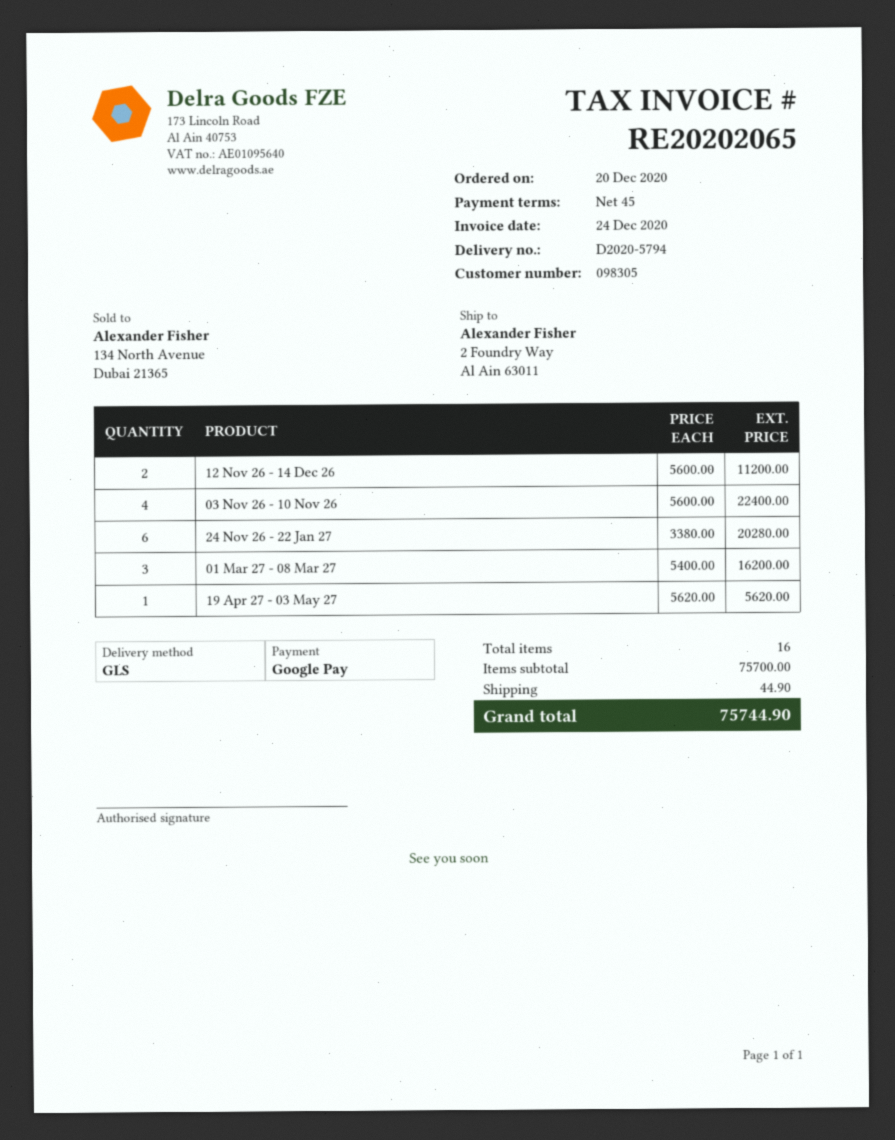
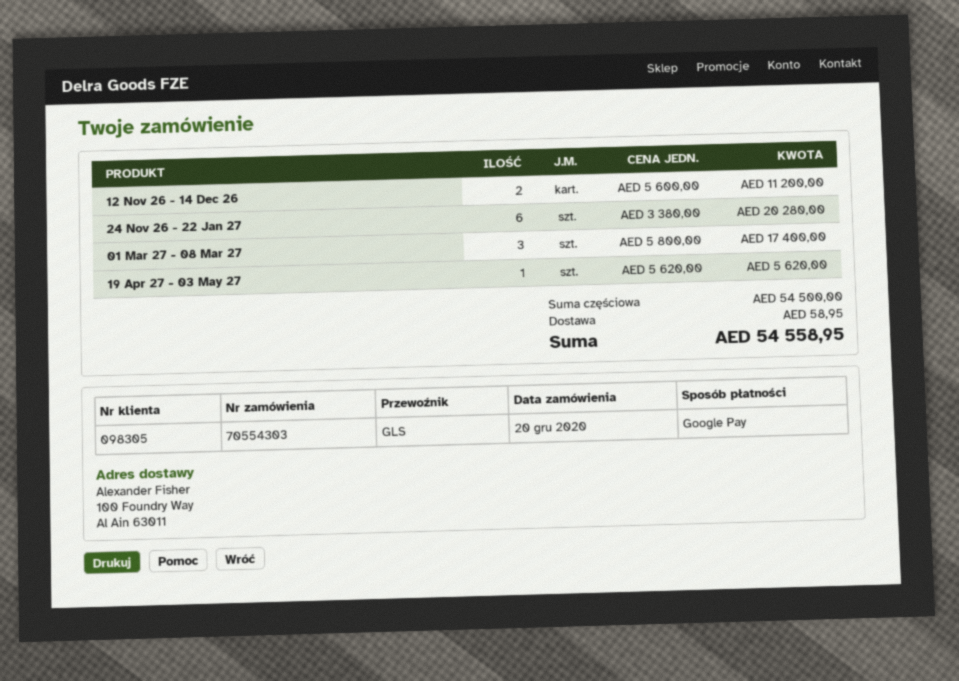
ship to: 2 Foundry Way, Al Ain 63011 -> 100 Foundry Way, Al Ain 63011
03 Nov 26 - 10 Nov 26: 4 x 5600.00 = 22400.00 -> none
01 Mar 27 - 08 Mar 27: 3 x 5400.00 = 16200.00 -> 3 x 5800.00 = 17400.00
subtotal: 75700.00 -> 54500.00
shipping: 44.90 -> 58.95
total: 75744.90 -> 54558.95

